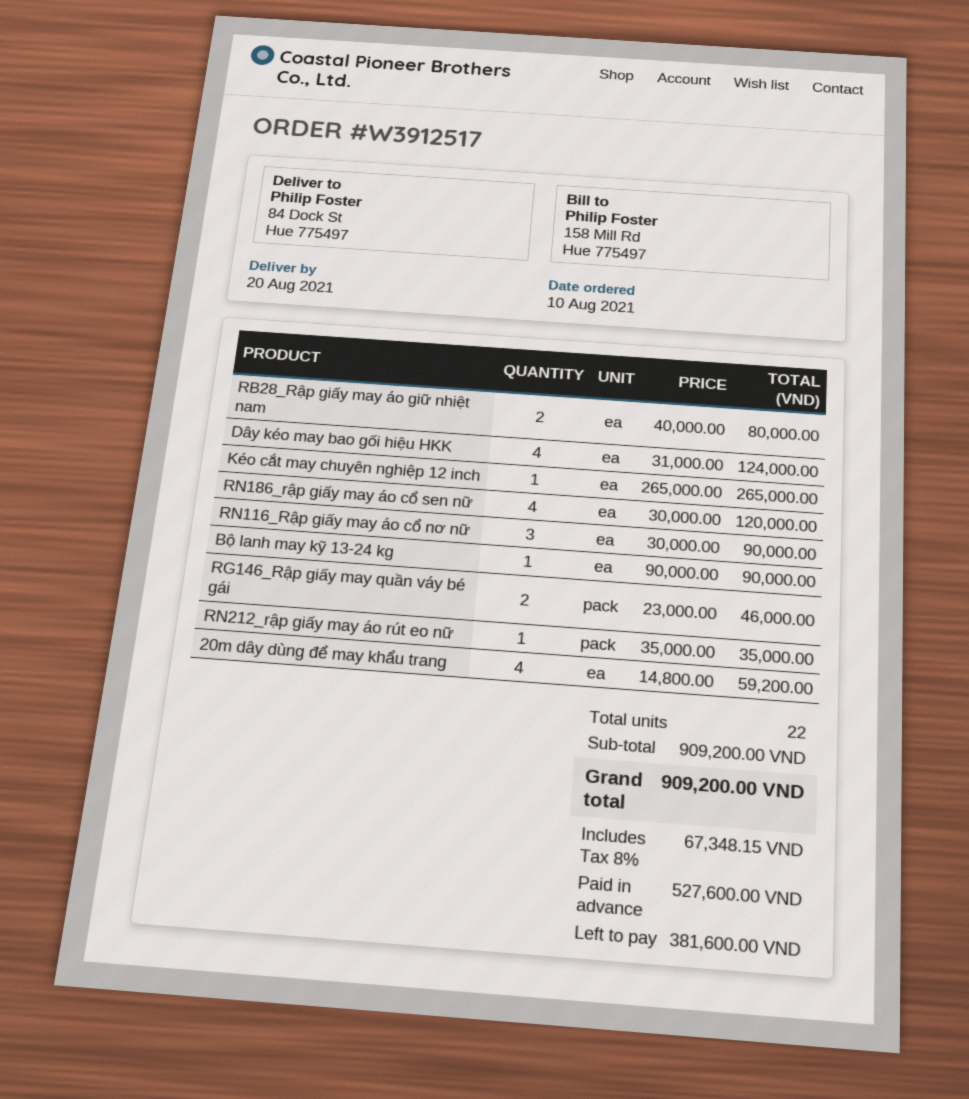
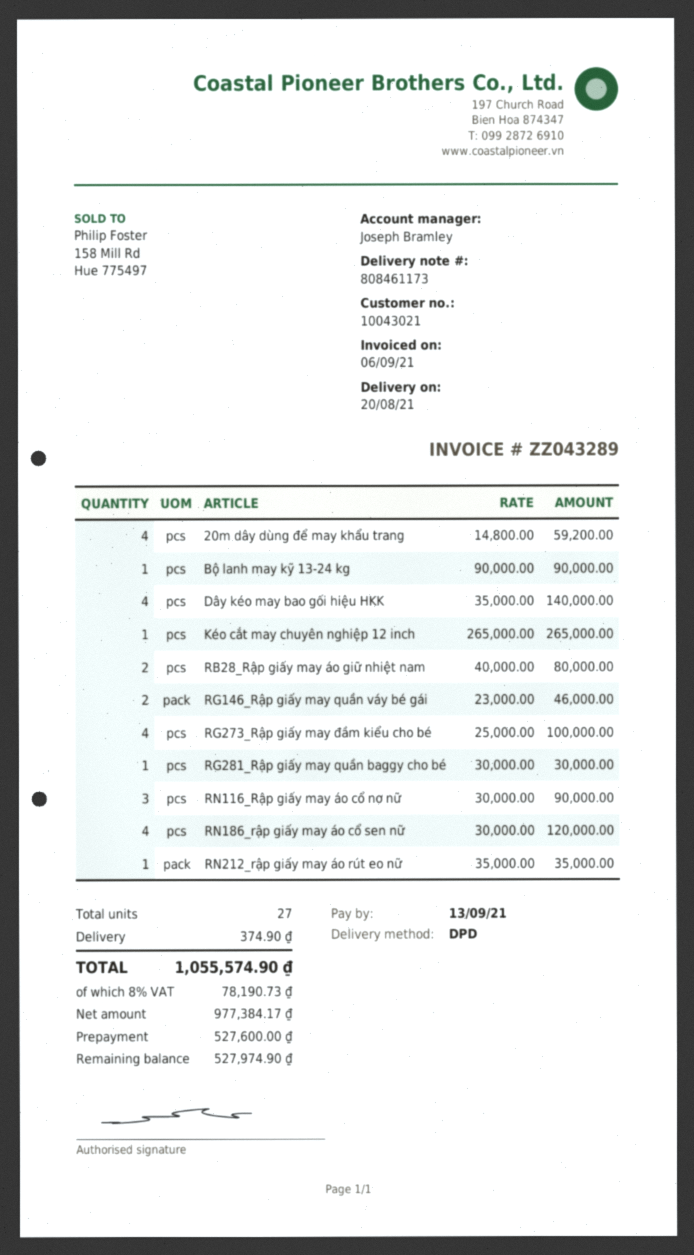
Dây kéo may bao gối hiệu HKK: 4 x 31000.00 = 124000.00 -> 4 x 35000.00 = 140000.00
RG273_Rập giấy may đầm kiểu cho bé: none -> 4 x 25000.00 = 100000.00
RG281_Rập giấy may quần baggy cho bé: none -> 1 x 30000.00 = 30000.00
total quantity: 22 -> 27
shipping: none -> 374.90
tax: 8% = 67348.15 -> 8% = 78190.73
total: 909200.00 -> 1055574.90
balance: 381600.00 -> 527974.90

